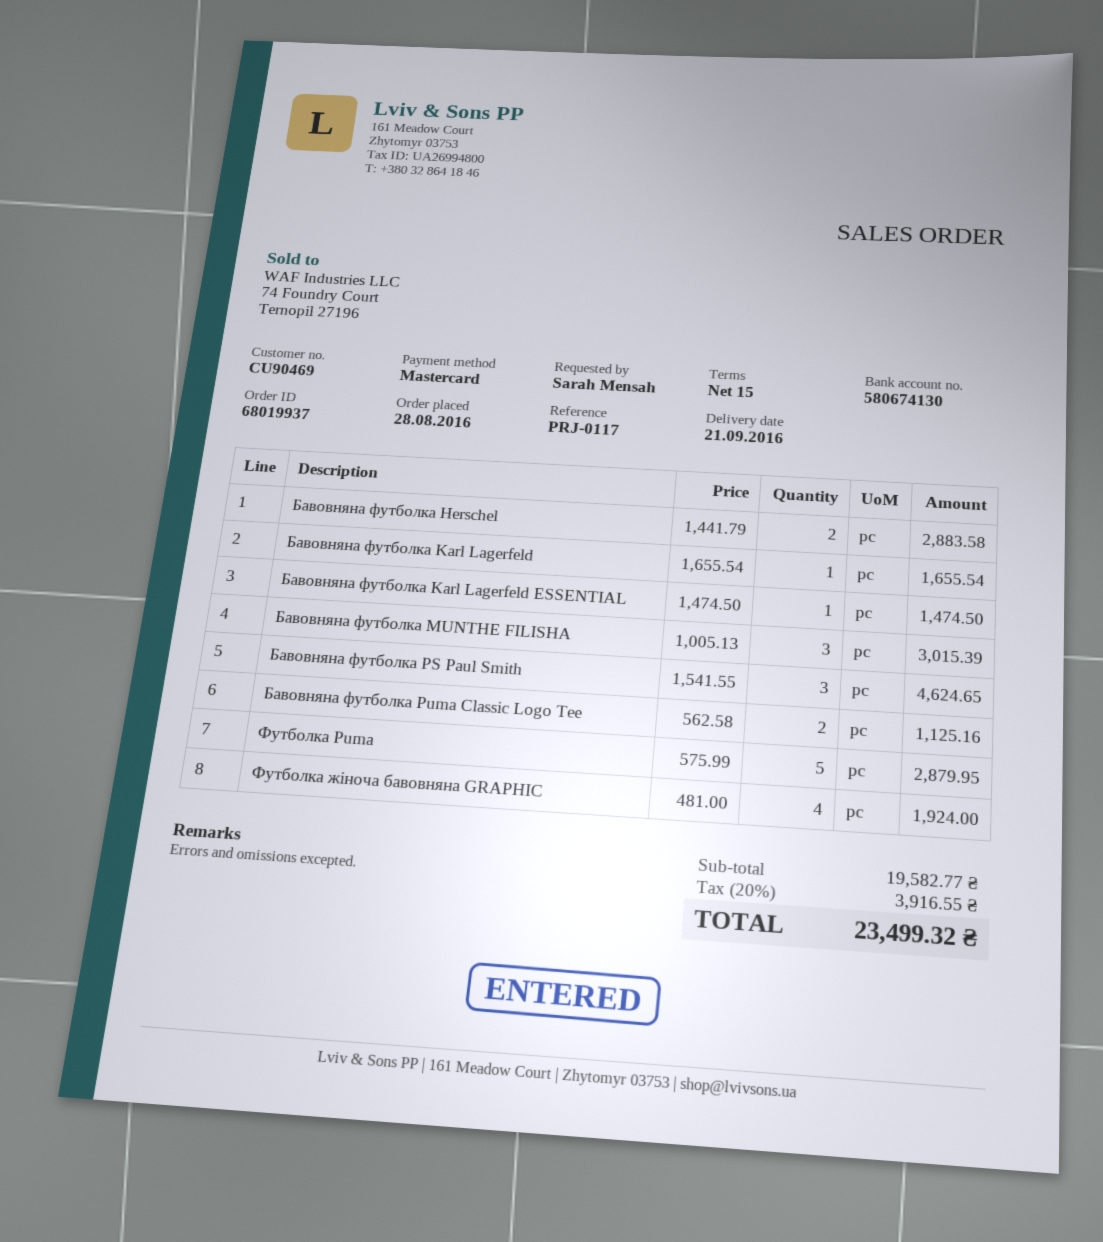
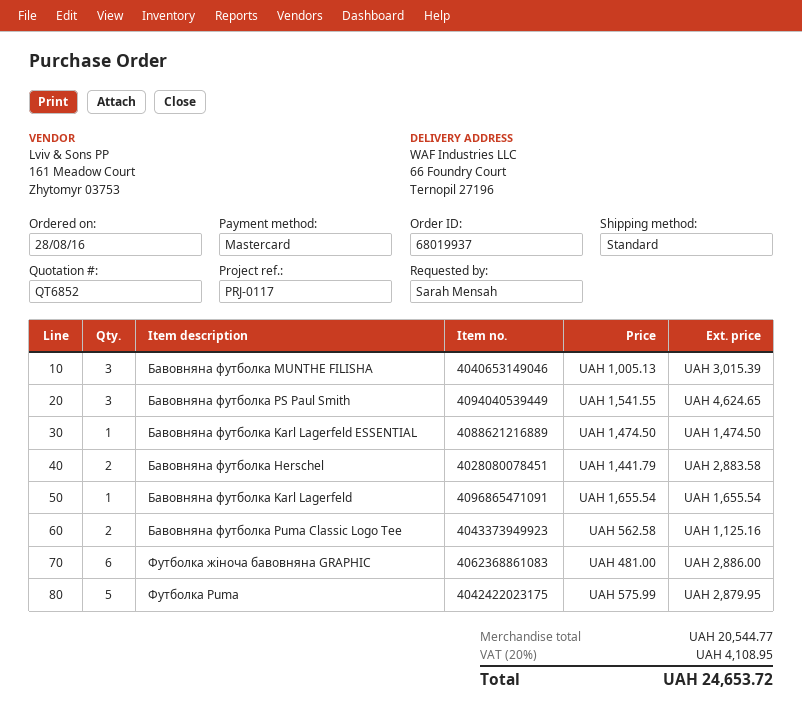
Футболка жіноча бавовняна GRAPHIC: 4 x 481.00 = 1924.00 -> 6 x 481.00 = 2886.00
subtotal: 19582.77 -> 20544.77
tax: 20% = 3916.55 -> 20% = 4108.95
total: 23499.32 -> 24653.72

